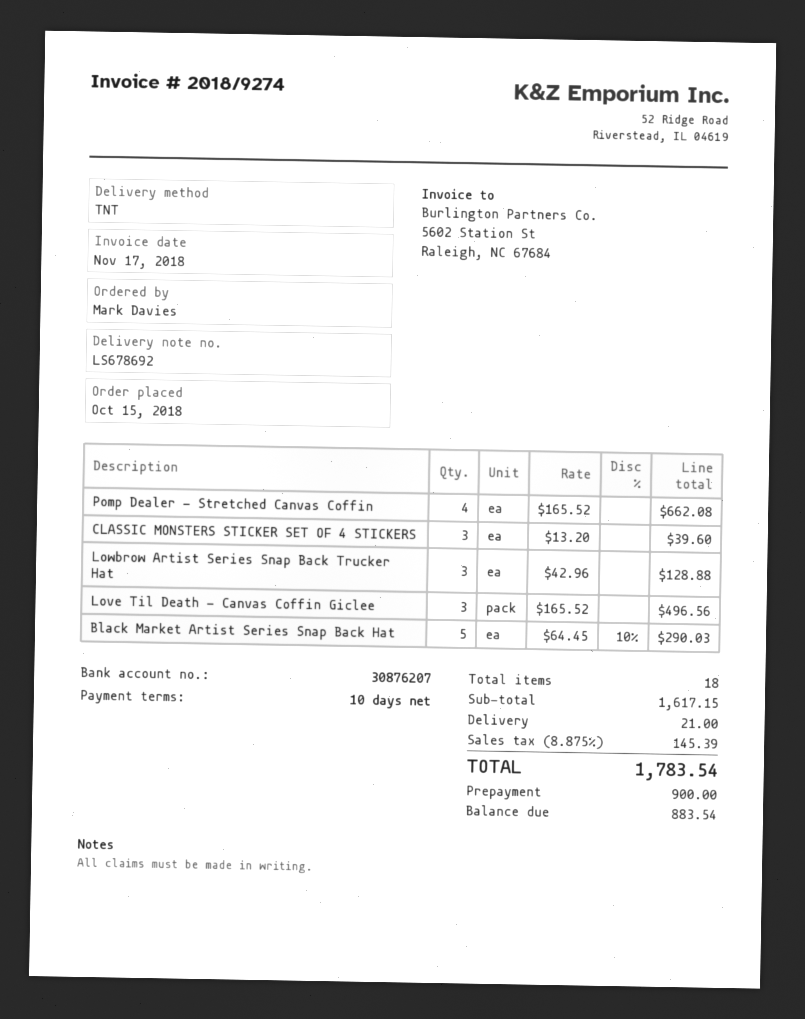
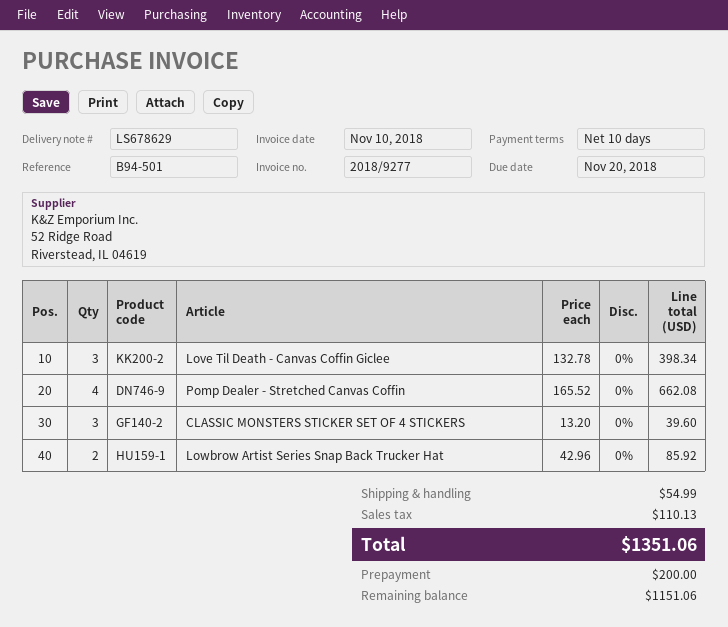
delivery note number: LS678692 -> LS678629
invoice number: 2018/9274 -> 2018/9277
invoice date: 2018-11-17 -> 2018-11-10
Lowbrow Artist Series Snap Back Trucker Hat: 3 x 42.96 = 128.88 -> 2 x 42.96 = 85.92
Love Til Death - Canvas Coffin Giclee: 3 x 165.52 = 496.56 -> 3 x 132.78 = 398.34
Black Market Artist Series Snap Back Hat: 5 x 64.45 - 10% = 290.03 -> none
shipping: 21.00 -> 54.99
tax: 145.39 -> 110.13
total: 1783.54 -> 1351.06
deposit: 900.00 -> 200.00
balance: 883.54 -> 1151.06

